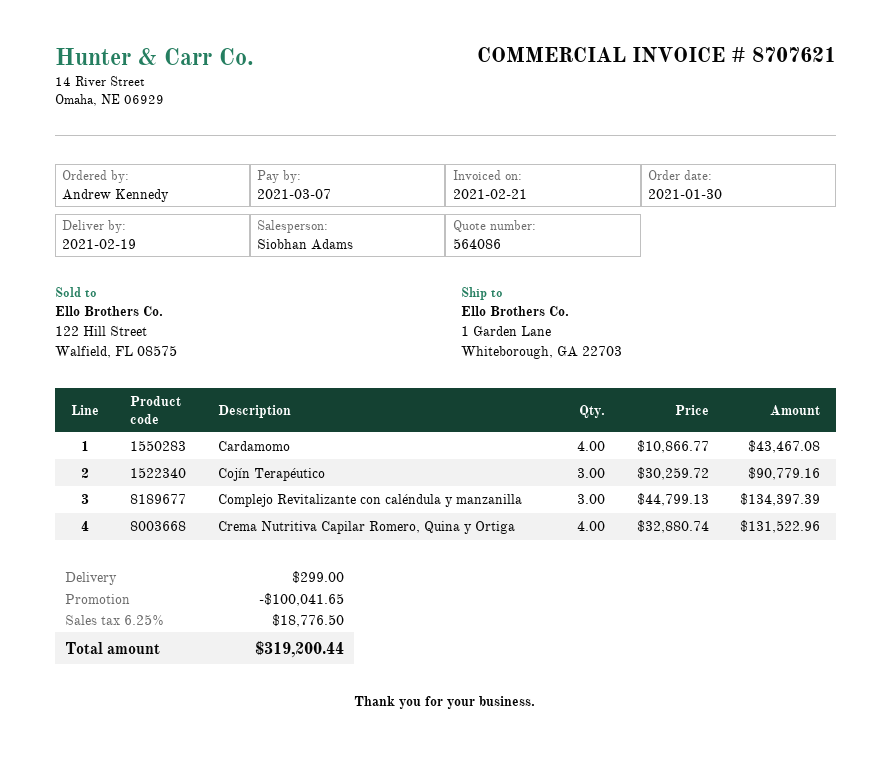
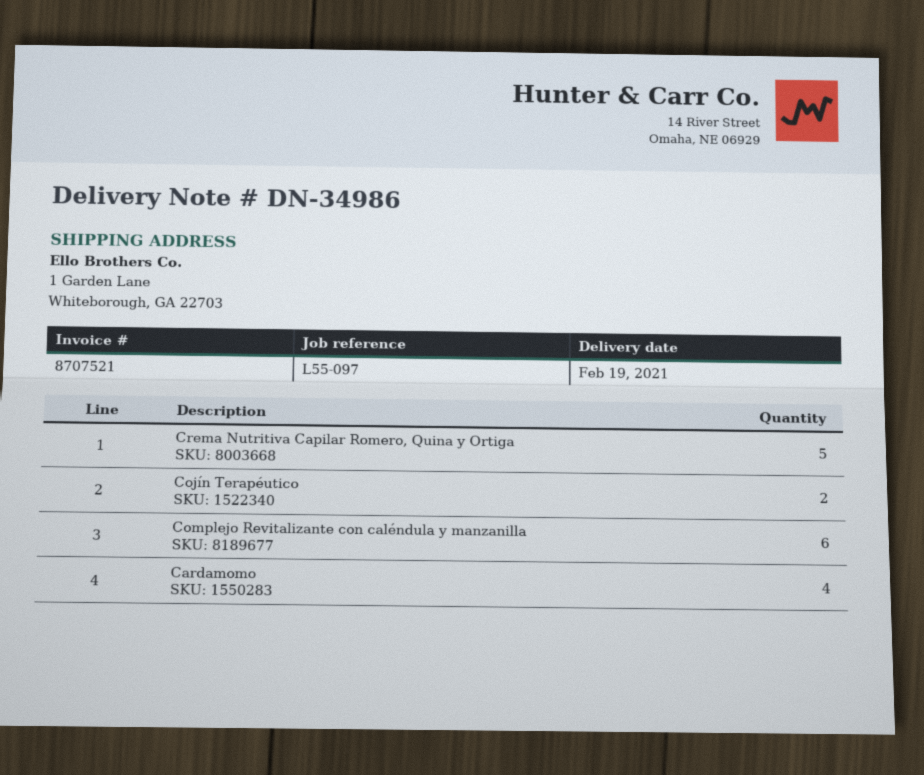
invoice number: 8707621 -> 8707521
Cojín Terapéutico: 3 -> 2
Complejo Revitalizante con caléndula y manzanilla: 3 -> 6
Crema Nutritiva Capilar Romero, Quina y Ortiga: 4 -> 5

